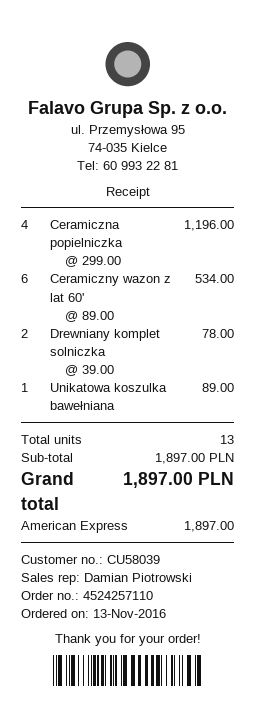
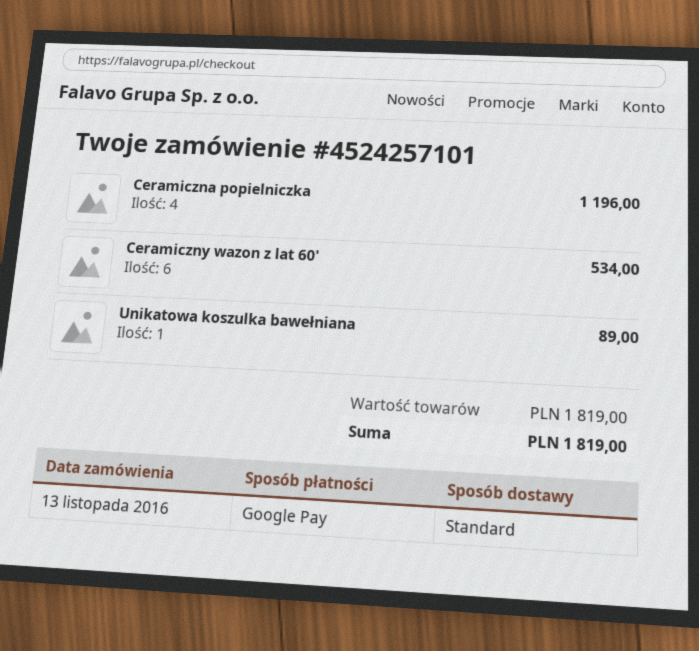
order number: 4524257110 -> 4524257101
payment method: American Express -> Google Pay
Drewniany komplet solniczka: 2 for 78.00 -> none
subtotal: 1897.00 -> 1819.00
total: 1897.00 -> 1819.00

